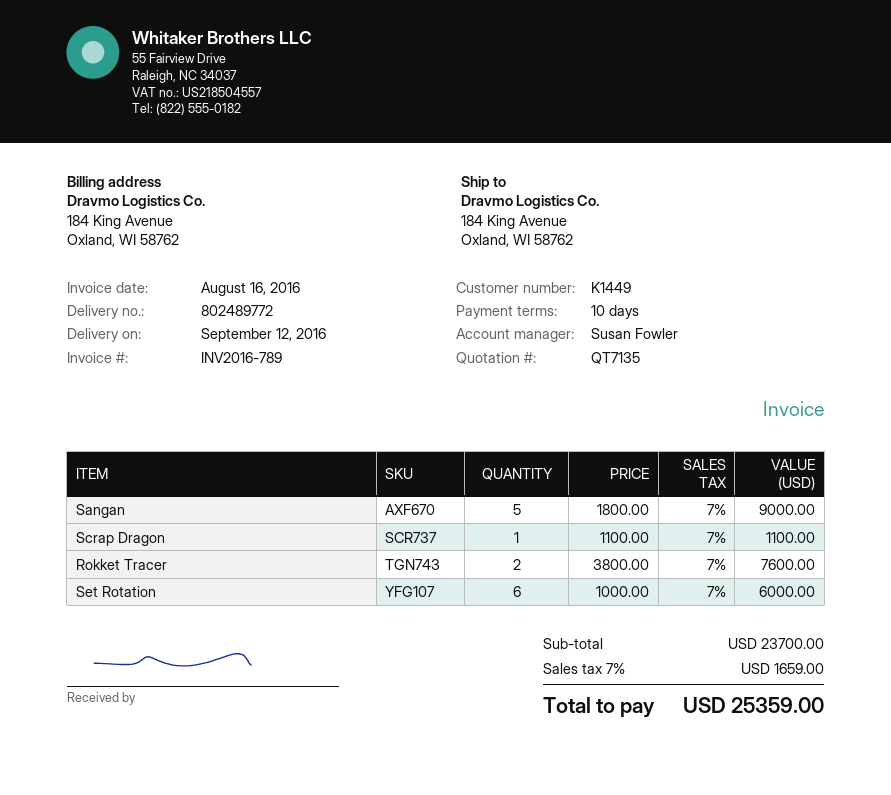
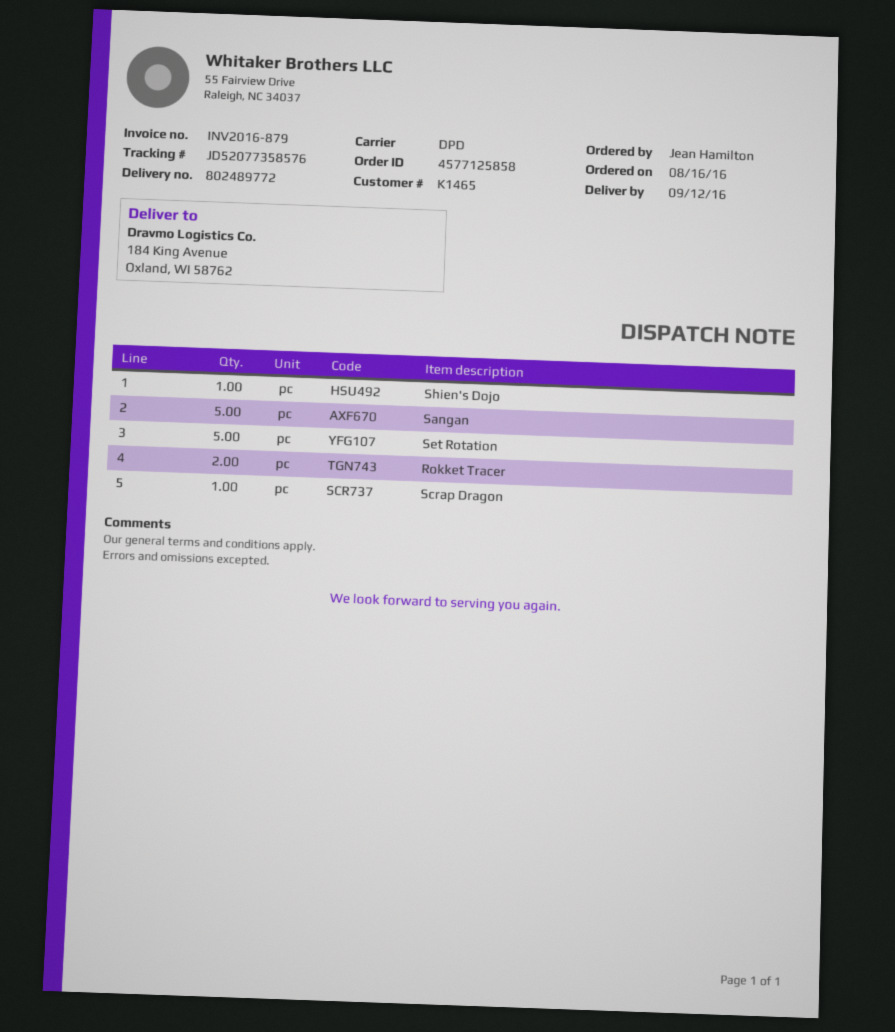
invoice number: INV2016-789 -> INV2016-879
customer number: K1449 -> K1465
Set Rotation: 6 -> 5
Shien's Dojo: none -> 1

